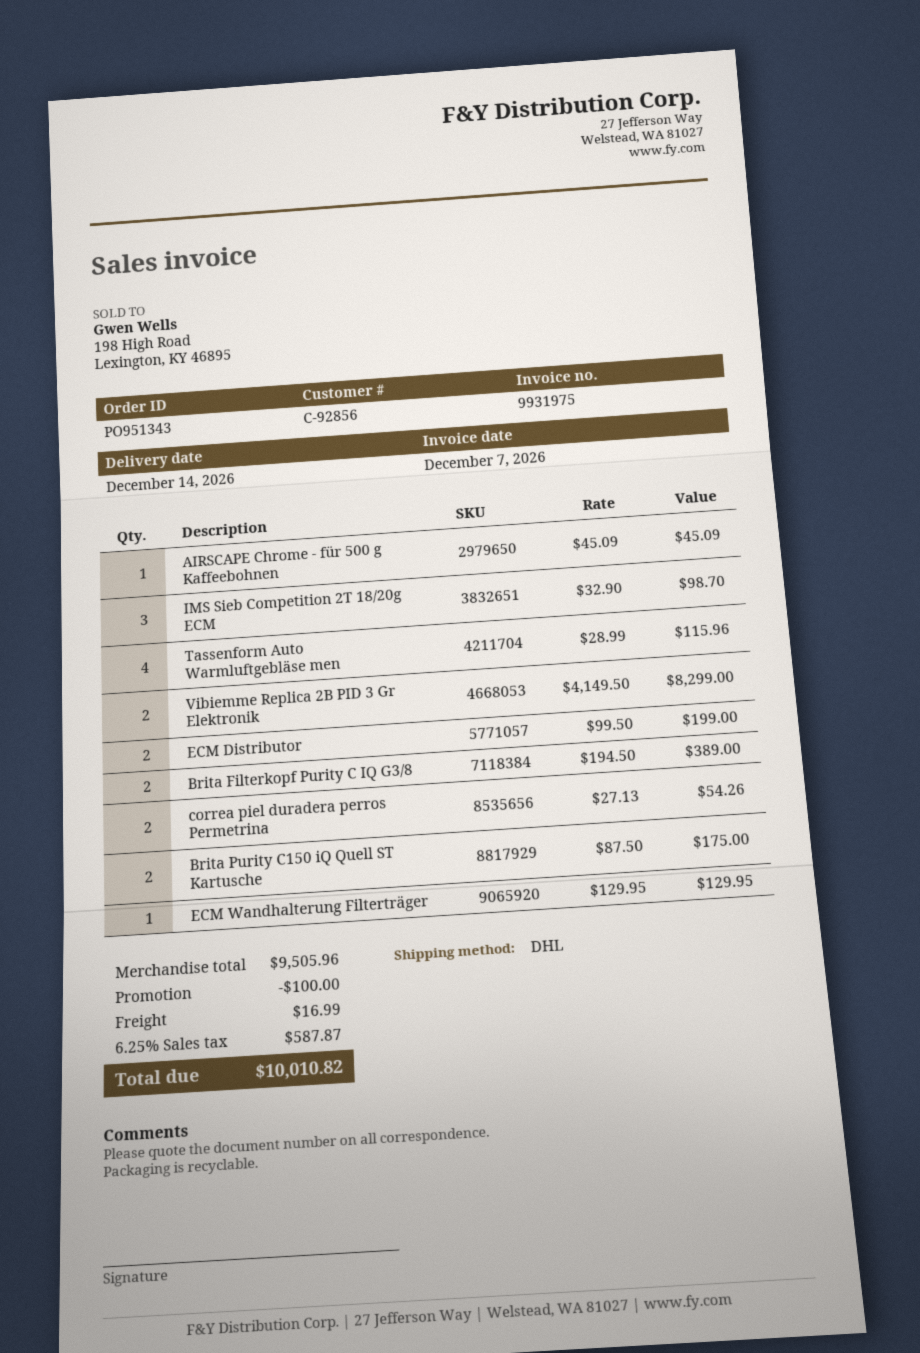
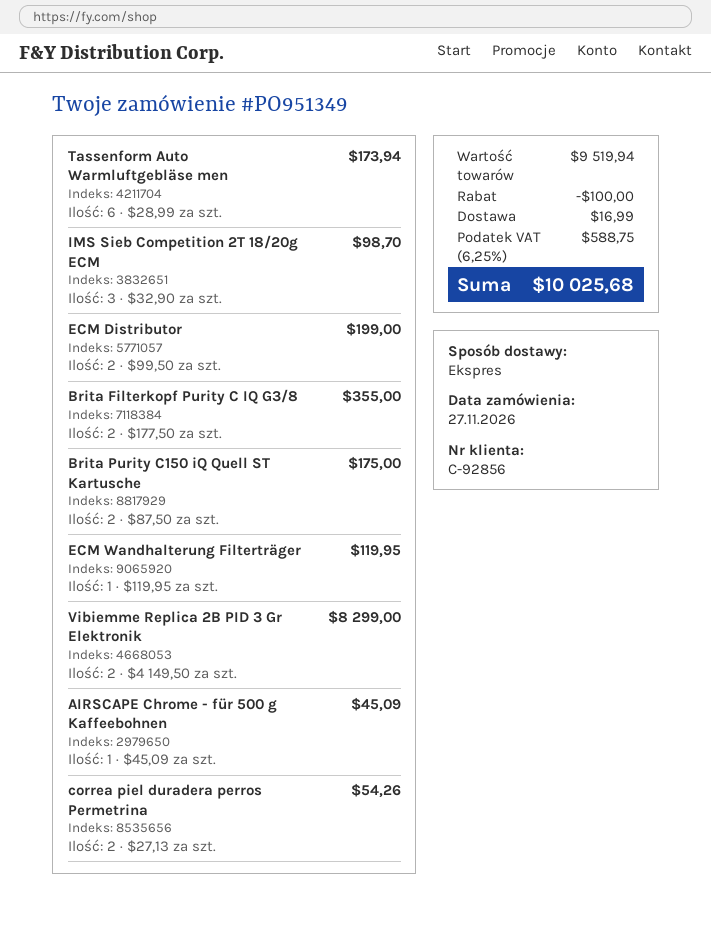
order number: PO951343 -> PO951349
shipping method: DHL -> express
Tassenform Auto Warmluftgebläse men: 4 x 28.99 = 115.96 -> 6 x 28.99 = 173.94
Brita Filterkopf Purity C IQ G3/8: 2 x 194.50 = 389.00 -> 2 x 177.50 = 355.00
ECM Wandhalterung Filterträger: 1 x 129.95 = 129.95 -> 1 x 119.95 = 119.95
subtotal: 9505.96 -> 9519.94
tax: 6.25% = 587.87 -> 6.25% = 588.75
total: 10010.82 -> 10025.68

